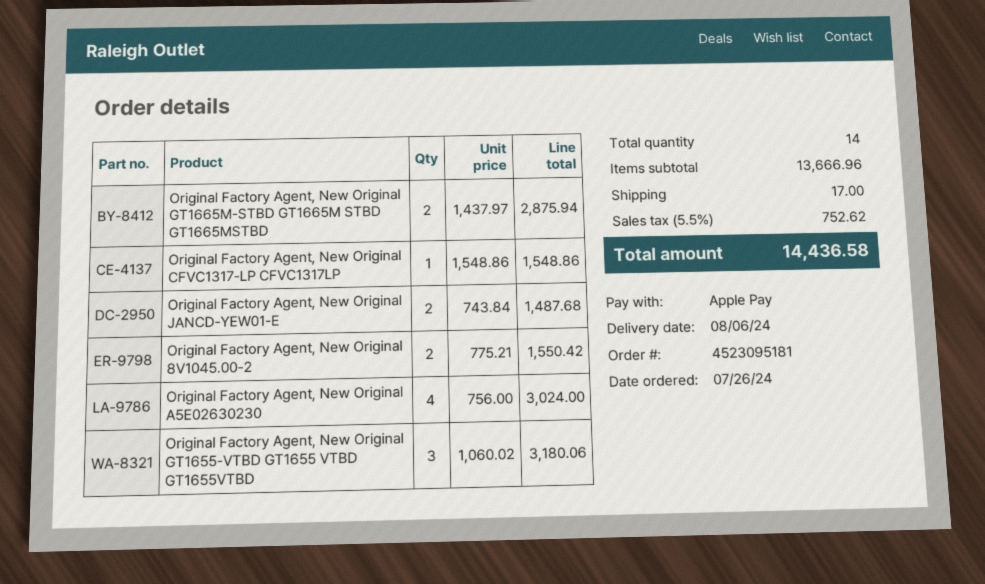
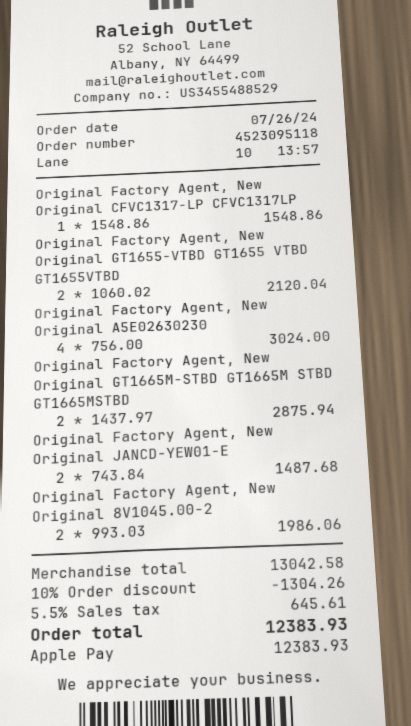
order number: 4523095181 -> 4523095118
Original Factory Agent, New Original 8V1045.00-2: 2 x 775.21 = 1550.42 -> 2 x 993.03 = 1986.06
Original Factory Agent, New Original GT1655-VTBD GT1655 VTBD GT1655VTBD: 3 x 1060.02 = 3180.06 -> 2 x 1060.02 = 2120.04
subtotal: 13666.96 -> 13042.58
discount: none -> 10% = 1304.26
shipping: 17.00 -> none
tax: 5.5% = 752.62 -> 5.5% = 645.61
total: 14436.58 -> 12383.93

